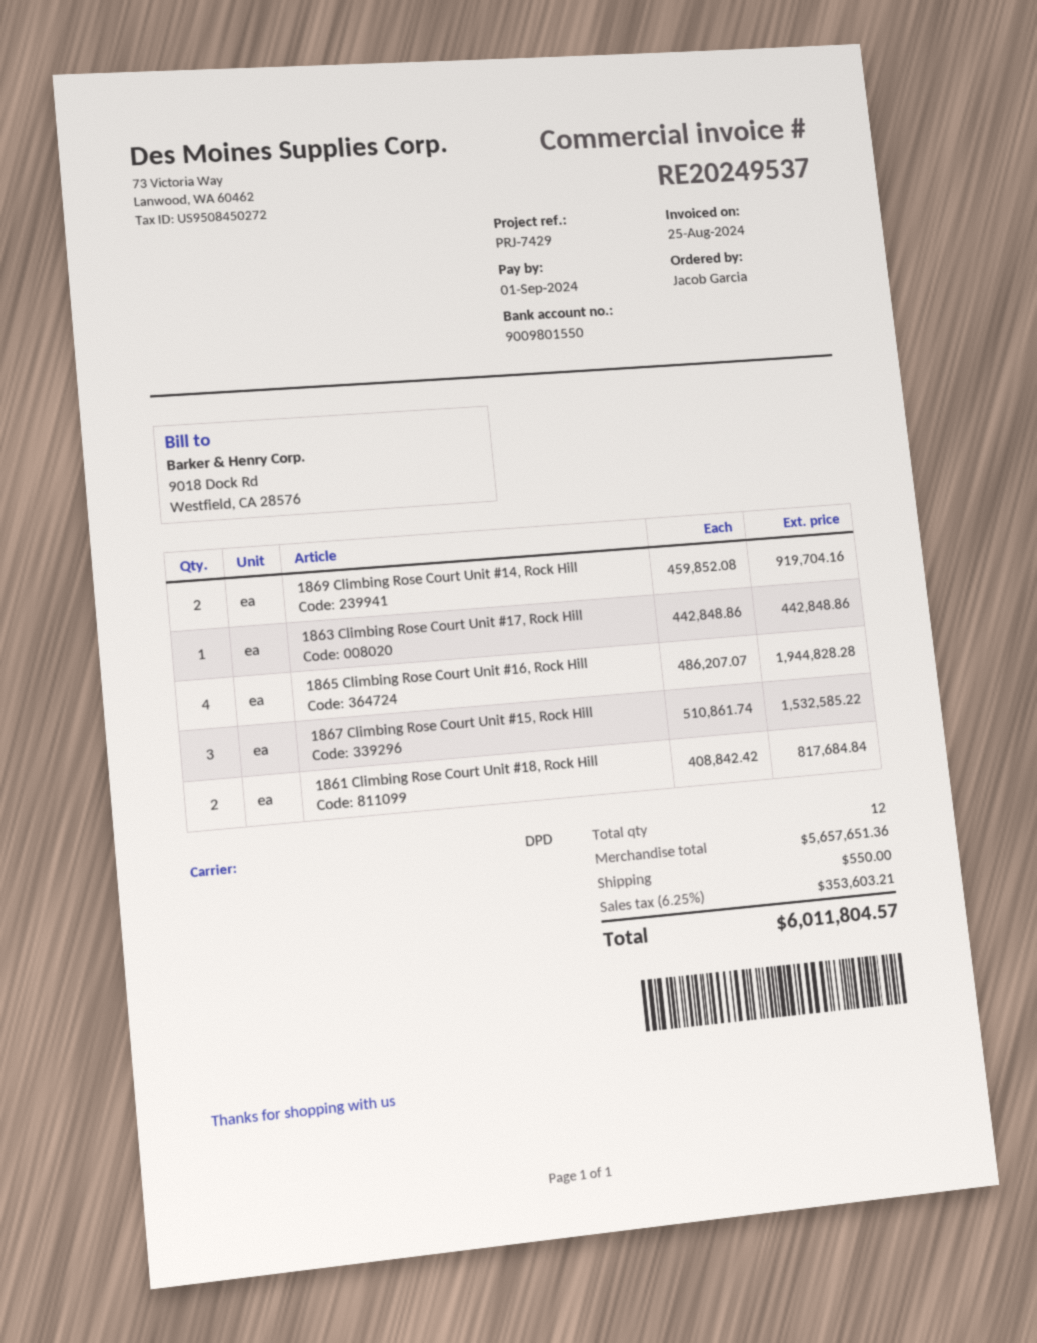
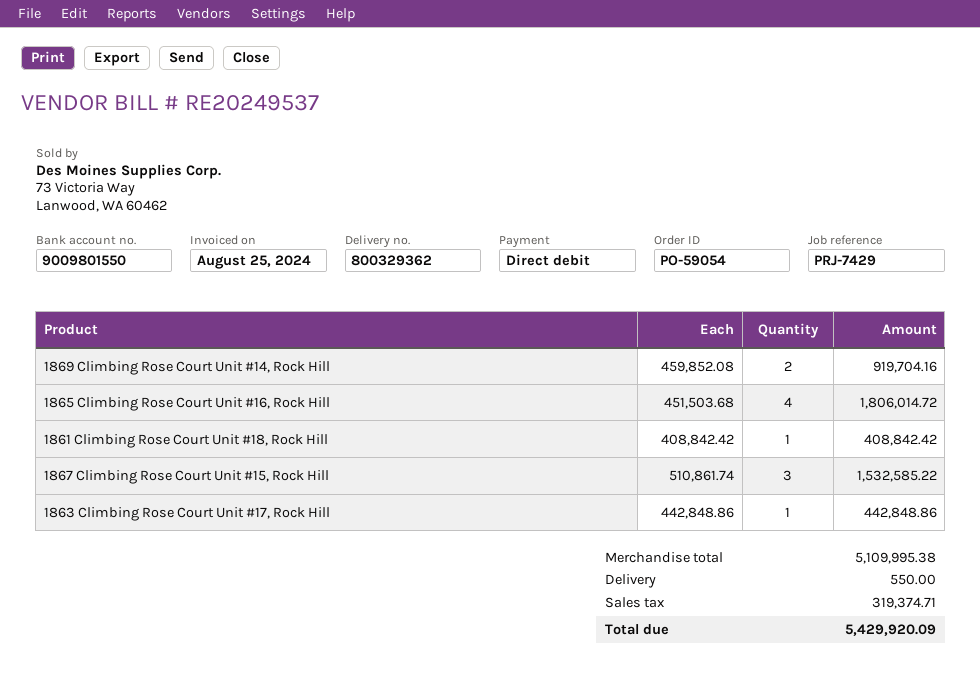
1865 Climbing Rose Court Unit #16, Rock Hill: 4 x 486207.07 = 1944828.28 -> 4 x 451503.68 = 1806014.72
1861 Climbing Rose Court Unit #18, Rock Hill: 2 x 408842.42 = 817684.84 -> 1 x 408842.42 = 408842.42
subtotal: 5657651.36 -> 5109995.38
tax: 353603.21 -> 319374.71
total: 6011804.57 -> 5429920.09

